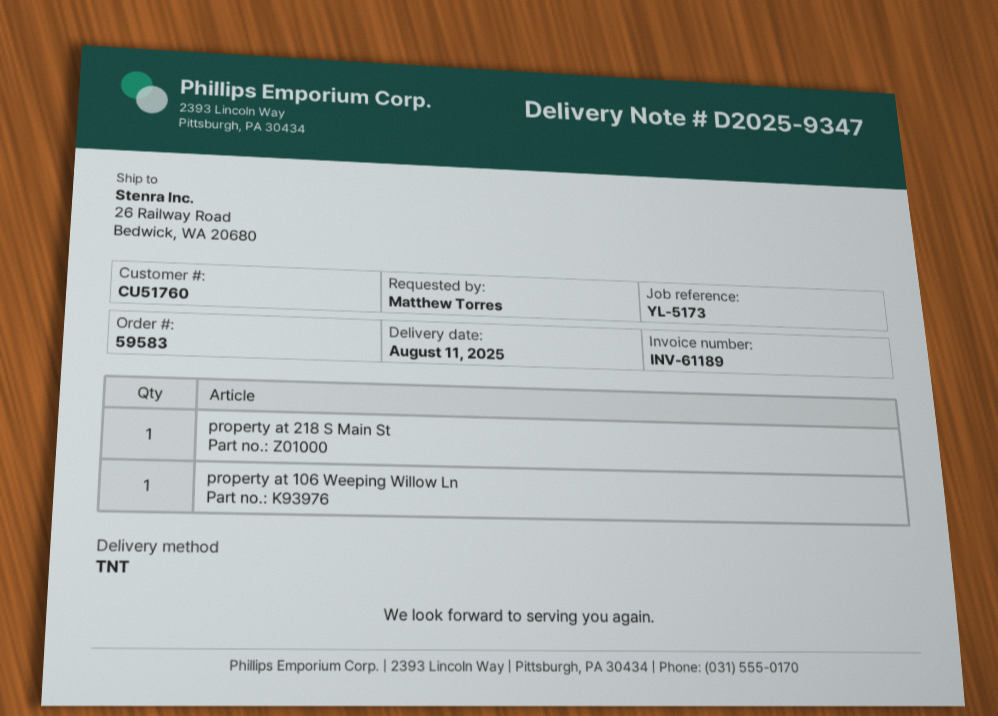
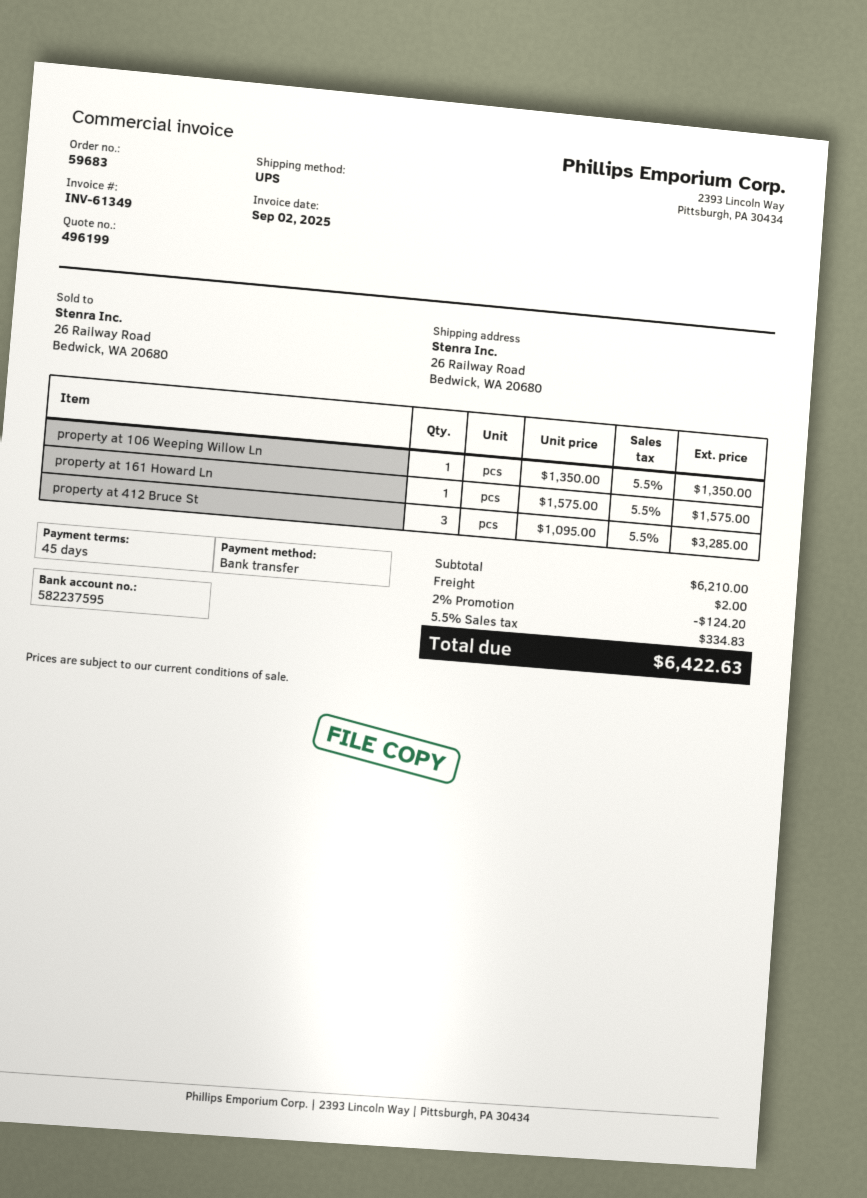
order number: 59583 -> 59683
invoice number: INV-61189 -> INV-61349
shipping method: TNT -> UPS
property at 218 S Main St: 1 -> none
property at 161 Howard Ln: none -> 1
property at 412 Bruce St: none -> 3

